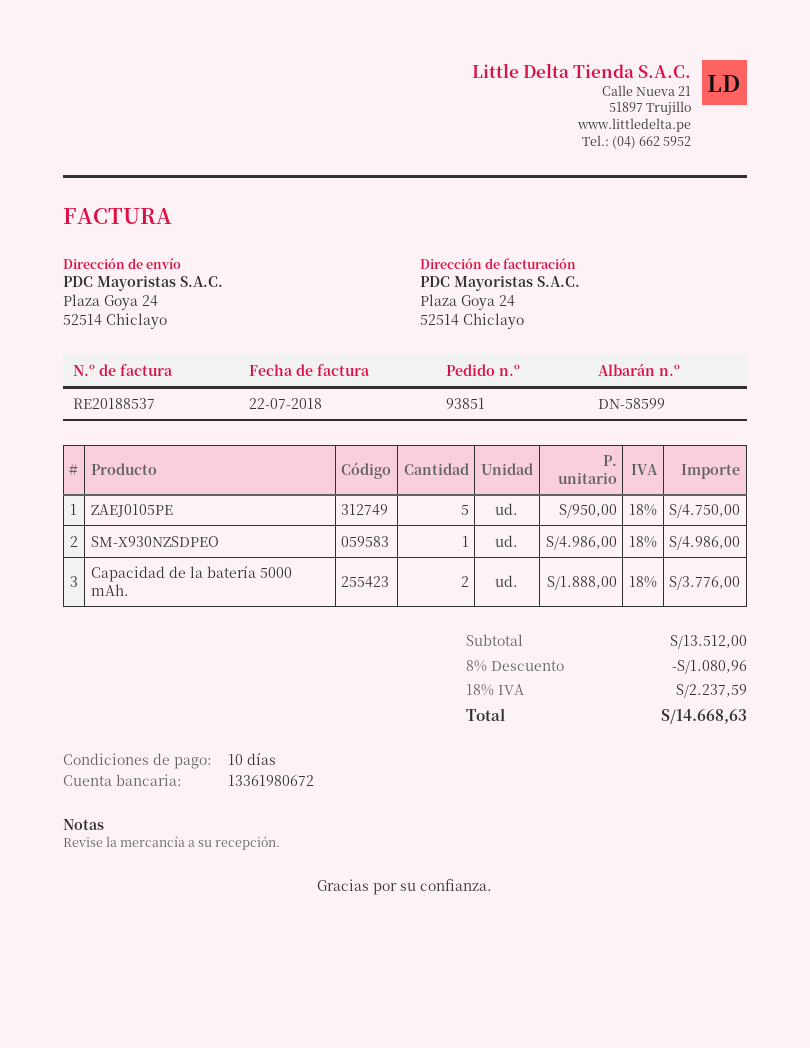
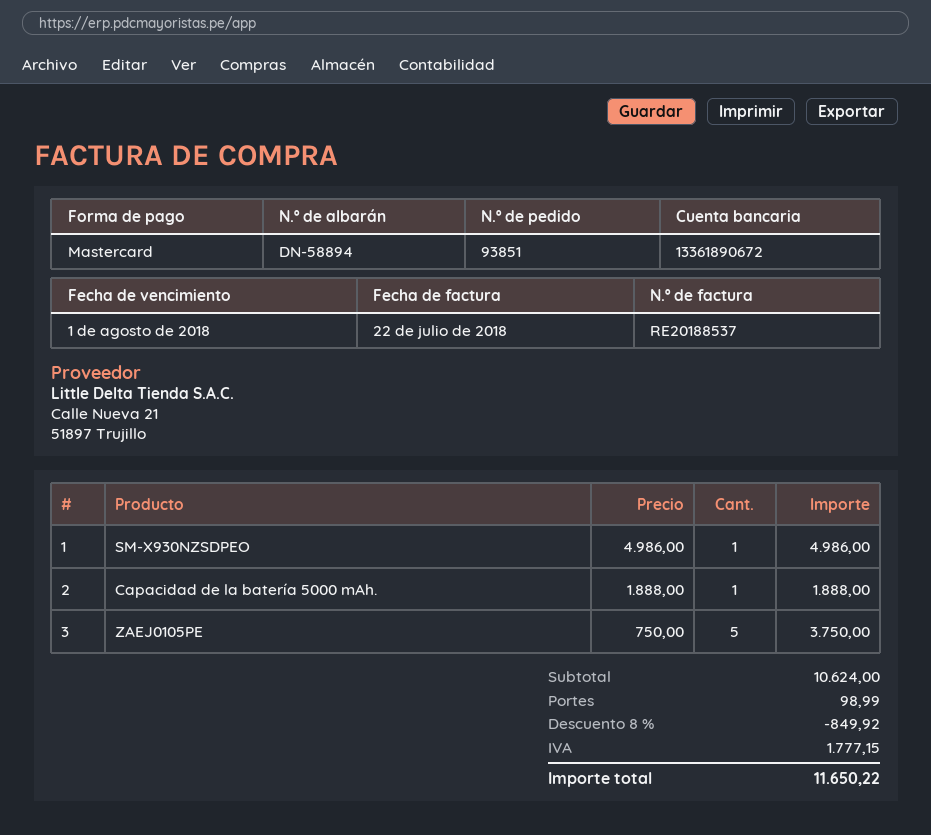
delivery note number: DN-58599 -> DN-58894
bank account: 13361980672 -> 13361890672
ZAEJ0105PE: 5 x 950.00 = 4750.00 -> 5 x 750.00 = 3750.00
Capacidad de la batería 5000 mAh.: 2 x 1888.00 = 3776.00 -> 1 x 1888.00 = 1888.00
subtotal: 13512.00 -> 10624.00
discount: 8% = 1080.96 -> 8% = 849.92
shipping: none -> 98.99
tax: 2237.59 -> 1777.15
total: 14668.63 -> 11650.22

